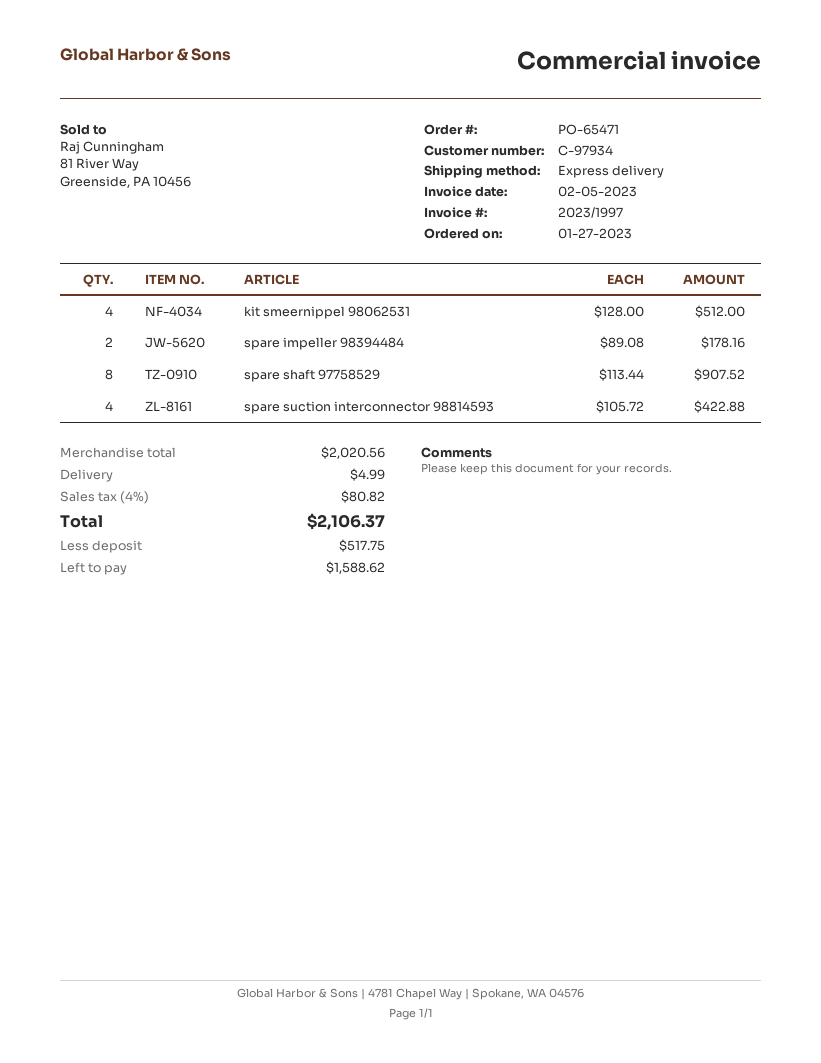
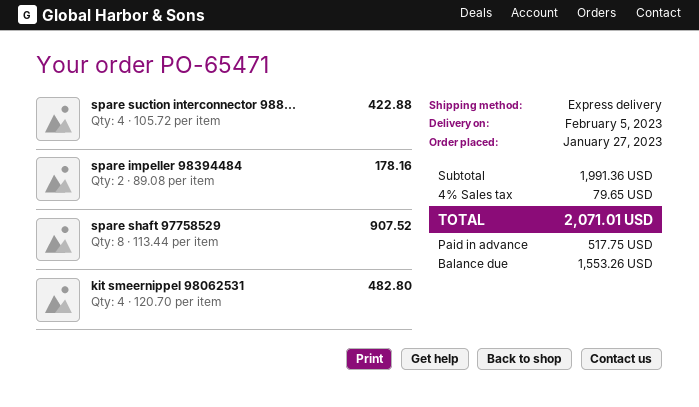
kit smeernippel 98062531: 4 x 128.00 = 512.00 -> 4 x 120.70 = 482.80
subtotal: 2020.56 -> 1991.36
shipping: 4.99 -> none
tax: 4% = 80.82 -> 4% = 79.65
total: 2106.37 -> 2071.01
balance: 1588.62 -> 1553.26

